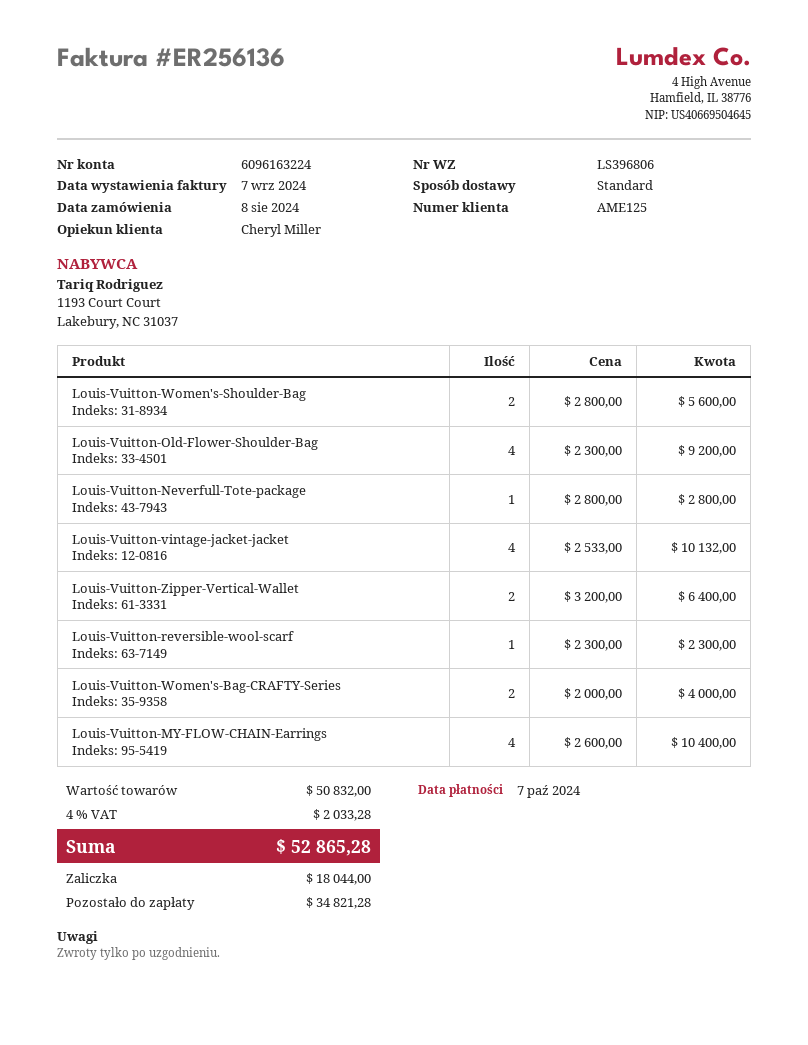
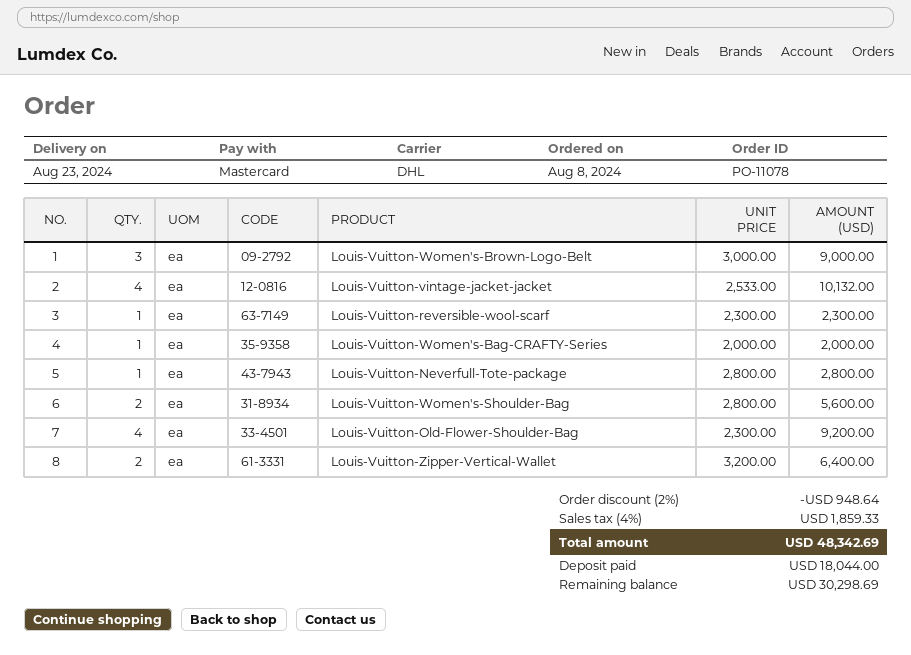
shipping method: standard -> DHL
Louis-Vuitton-Women's-Bag-CRAFTY-Series: 2 x 2000.00 = 4000.00 -> 1 x 2000.00 = 2000.00
Louis-Vuitton-MY-FLOW-CHAIN-Earrings: 4 x 2600.00 = 10400.00 -> none
Louis-Vuitton-Women's-Brown-Logo-Belt: none -> 3 x 3000.00 = 9000.00
discount: none -> 2% = 948.64
tax: 4% = 2033.28 -> 4% = 1859.33
total: 52865.28 -> 48342.69
balance: 34821.28 -> 30298.69

